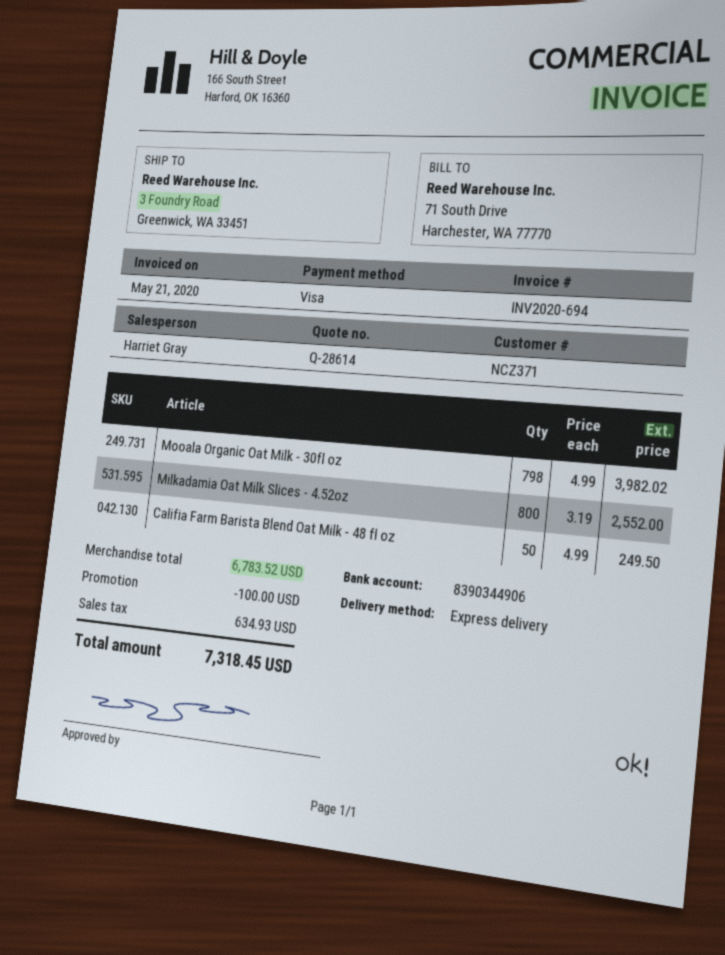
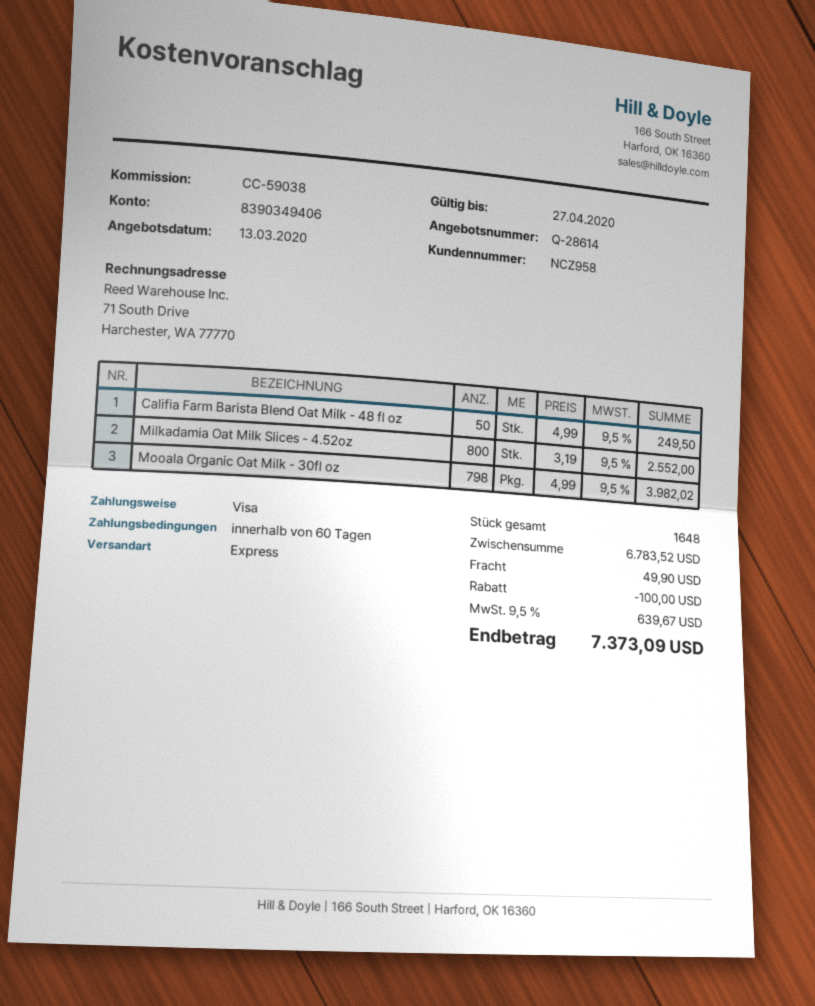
customer number: NCZ371 -> NCZ958
bank account: 8390344906 -> 8390349406
shipping: none -> 49.90
tax: 634.93 -> 639.67
total: 7318.45 -> 7373.09

